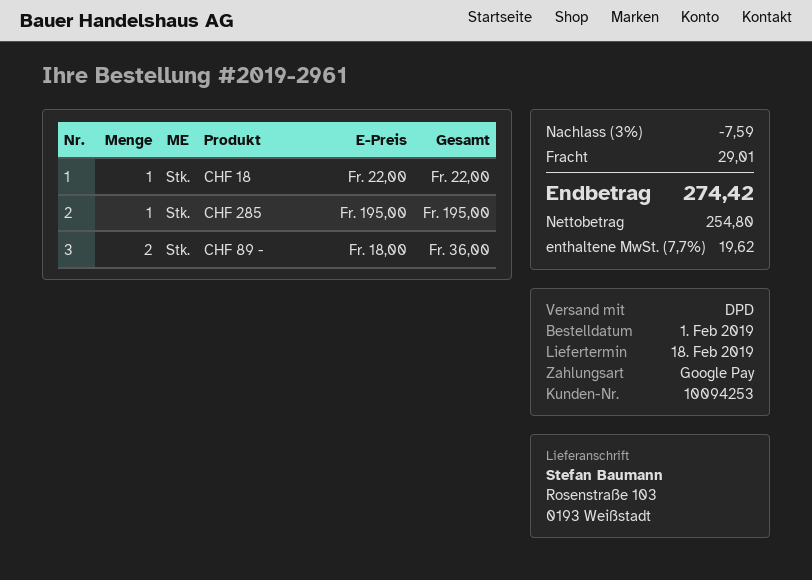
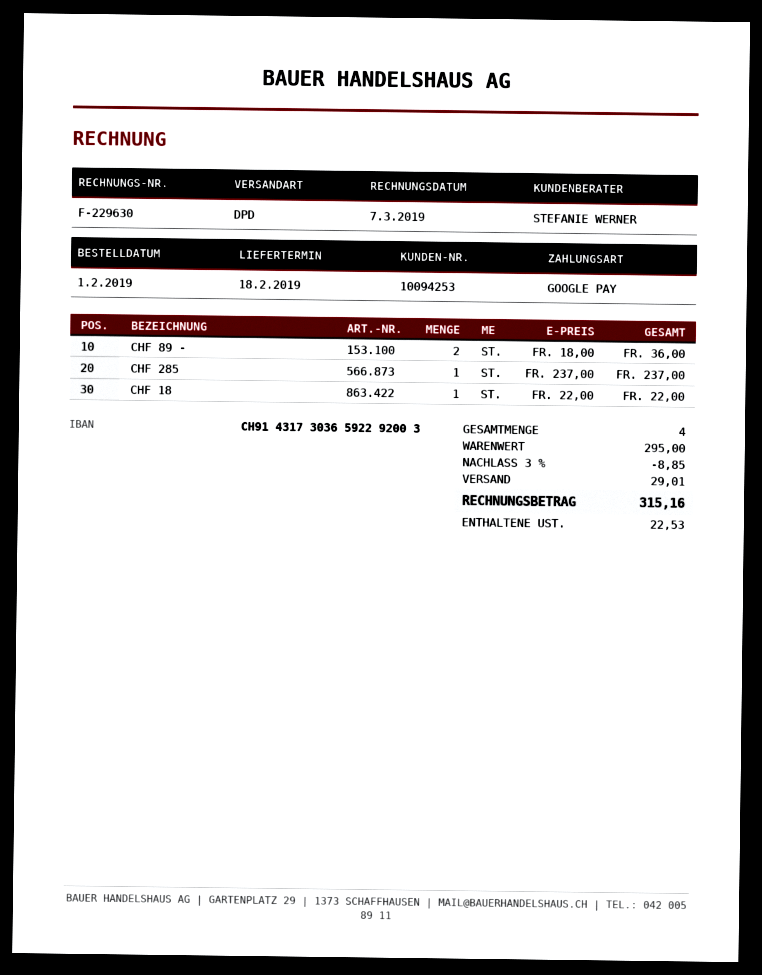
CHF 285: 1 x 195.00 = 195.00 -> 1 x 237.00 = 237.00
discount: 3% = 7.59 -> 3% = 8.85
tax: 19.62 -> 22.53
total: 274.42 -> 315.16

